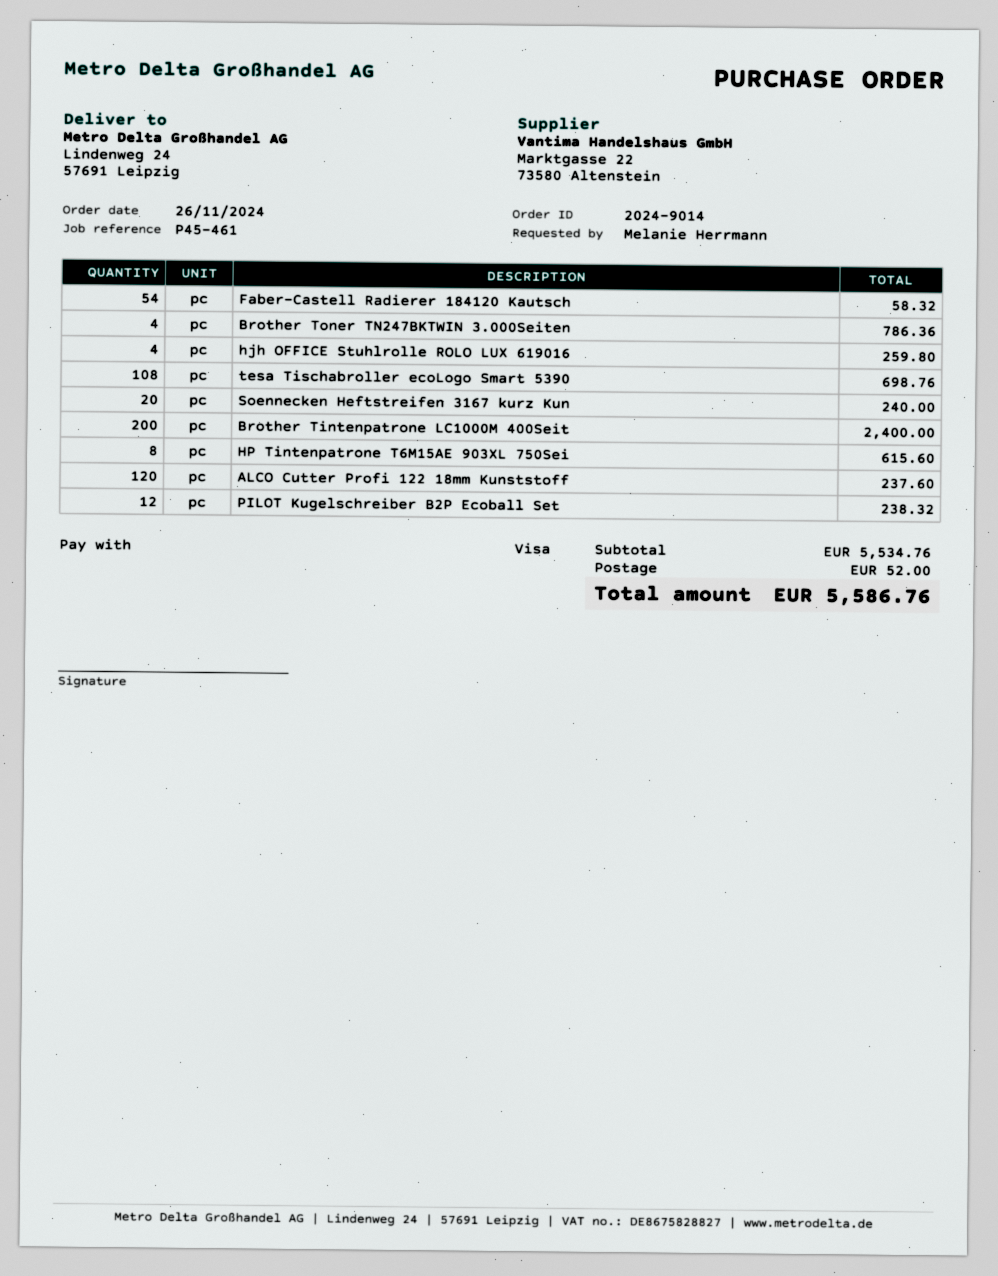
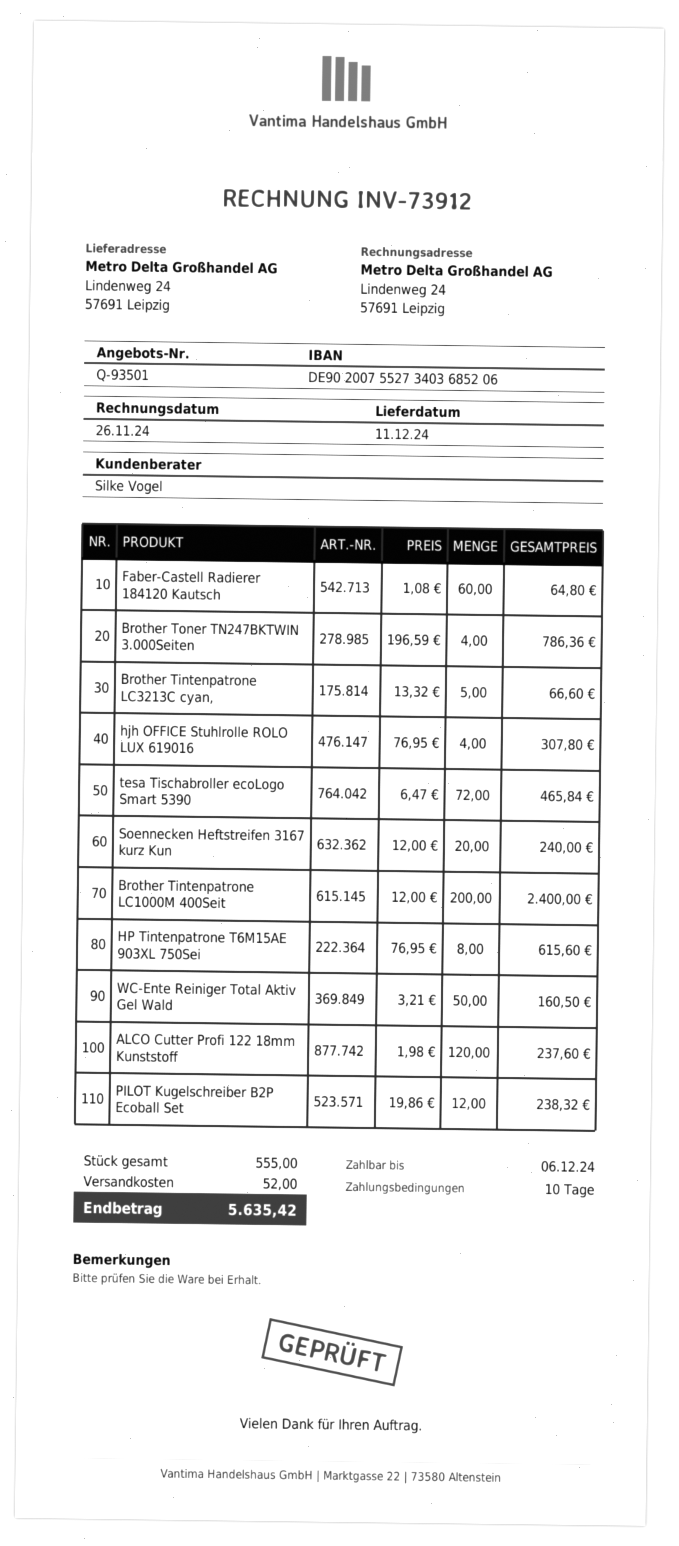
Faber-Castell Radierer 184120 Kautsch: 54 for 58.32 -> 60 for 64.80
hjh OFFICE Stuhlrolle ROLO LUX 619016: 4 for 259.80 -> 4 for 307.80
tesa Tischabroller ecoLogo Smart 5390: 108 for 698.76 -> 72 for 465.84
Brother Tintenpatrone LC3213C cyan,: none -> 5 for 66.60
WC-Ente Reiniger Total Aktiv Gel Wald: none -> 50 for 160.50
total: 5586.76 -> 5635.42

